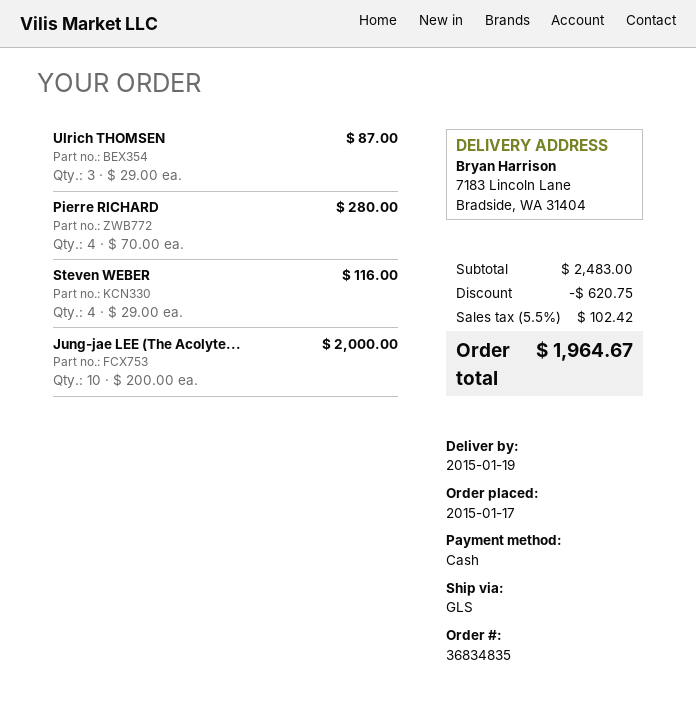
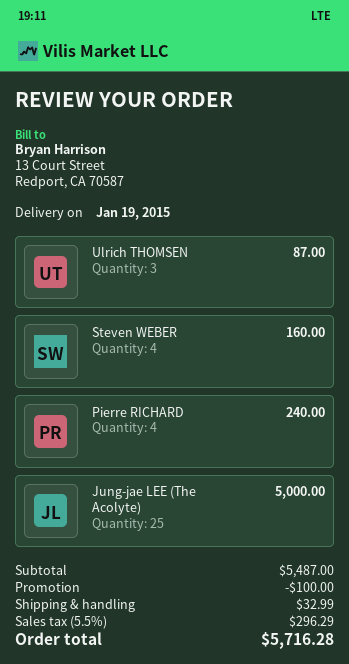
Pierre RICHARD: 4 for 280.00 -> 4 for 240.00
Steven WEBER: 4 for 116.00 -> 4 for 160.00
Jung-jae LEE (The Acolyte...: 10 for 2000.00 -> 25 for 5000.00
subtotal: 2483.00 -> 5487.00
discount: 620.75 -> 100.00
shipping: none -> 32.99
tax: 5.5% = 102.42 -> 5.5% = 296.29
total: 1964.67 -> 5716.28

